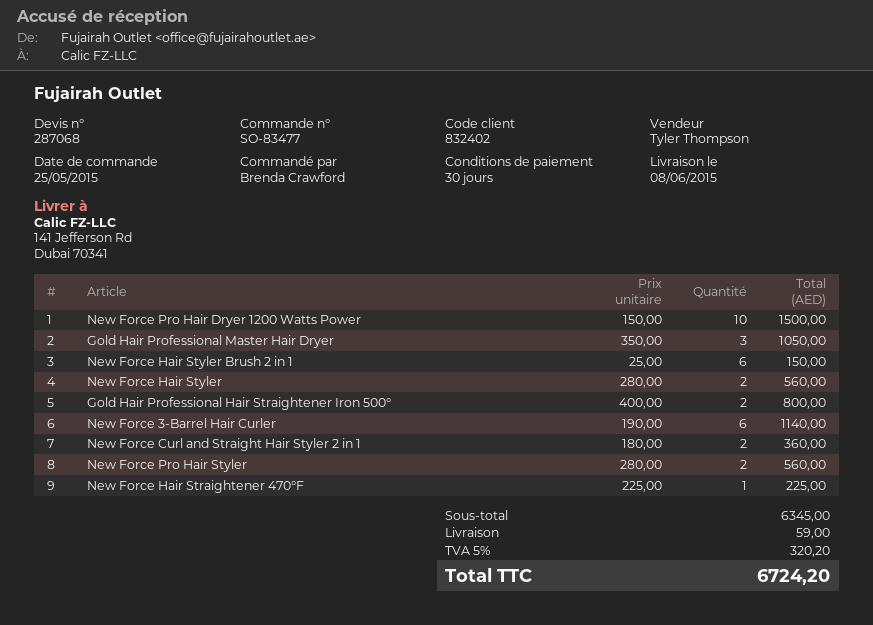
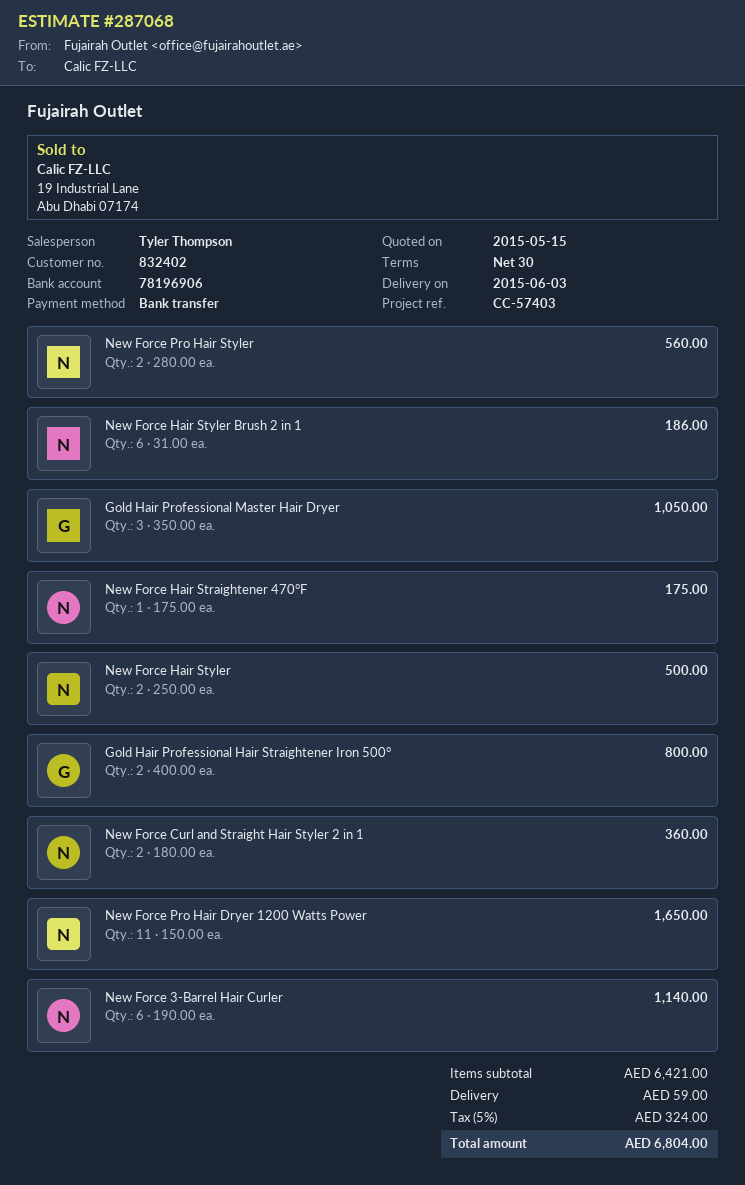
delivery date: 2015-06-08 -> 2015-06-03
New Force Pro Hair Dryer 1200 Watts Power: 10 x 150.00 = 1500.00 -> 11 x 150.00 = 1650.00
New Force Hair Styler Brush 2 in 1: 6 x 25.00 = 150.00 -> 6 x 31.00 = 186.00
New Force Hair Styler: 2 x 280.00 = 560.00 -> 2 x 250.00 = 500.00
New Force Hair Straightener 470°F: 1 x 225.00 = 225.00 -> 1 x 175.00 = 175.00
subtotal: 6345.00 -> 6421.00
tax: 5% = 320.20 -> 5% = 324.00
total: 6724.20 -> 6804.00

